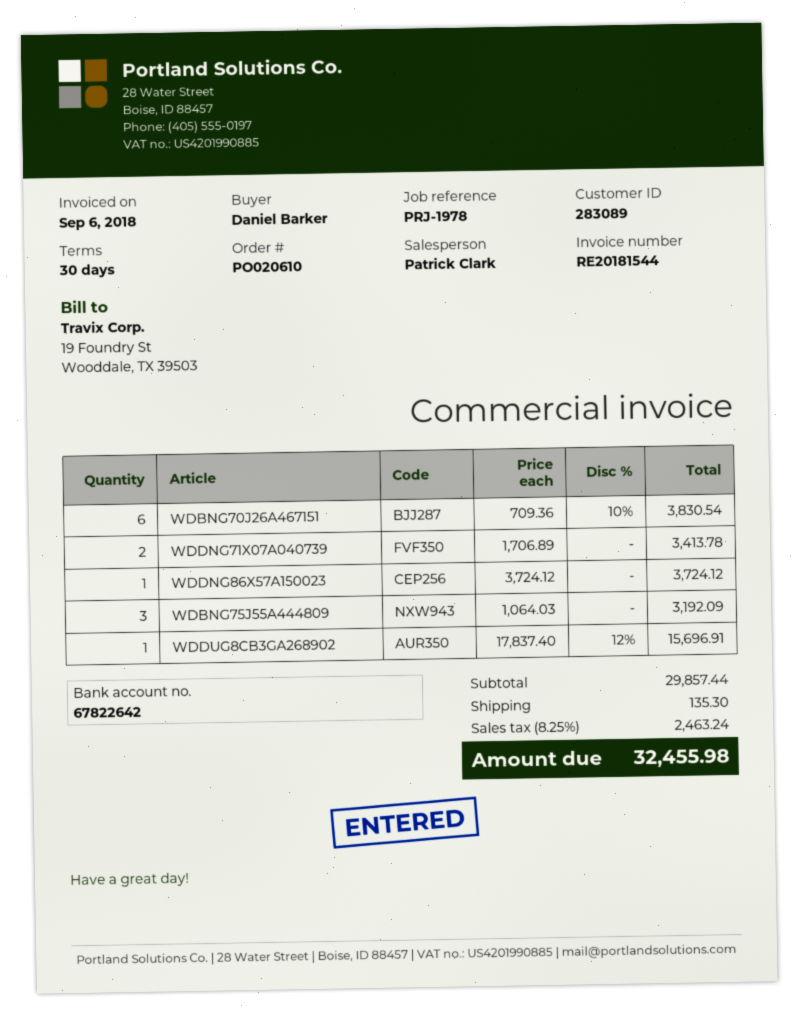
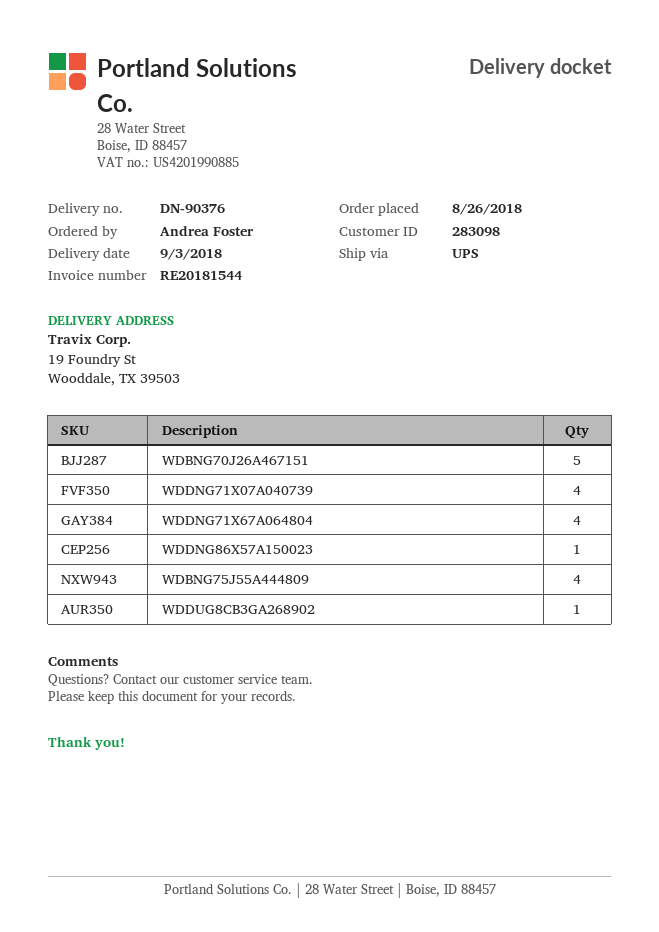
customer number: 283089 -> 283098
ordered by: Daniel Barker -> Andrea Foster
WDBNG70J26A467151: 6 -> 5
WDDNG71X07A040739: 2 -> 4
WDBNG75J55A444809: 3 -> 4
WDDNG71X67A064804: none -> 4

